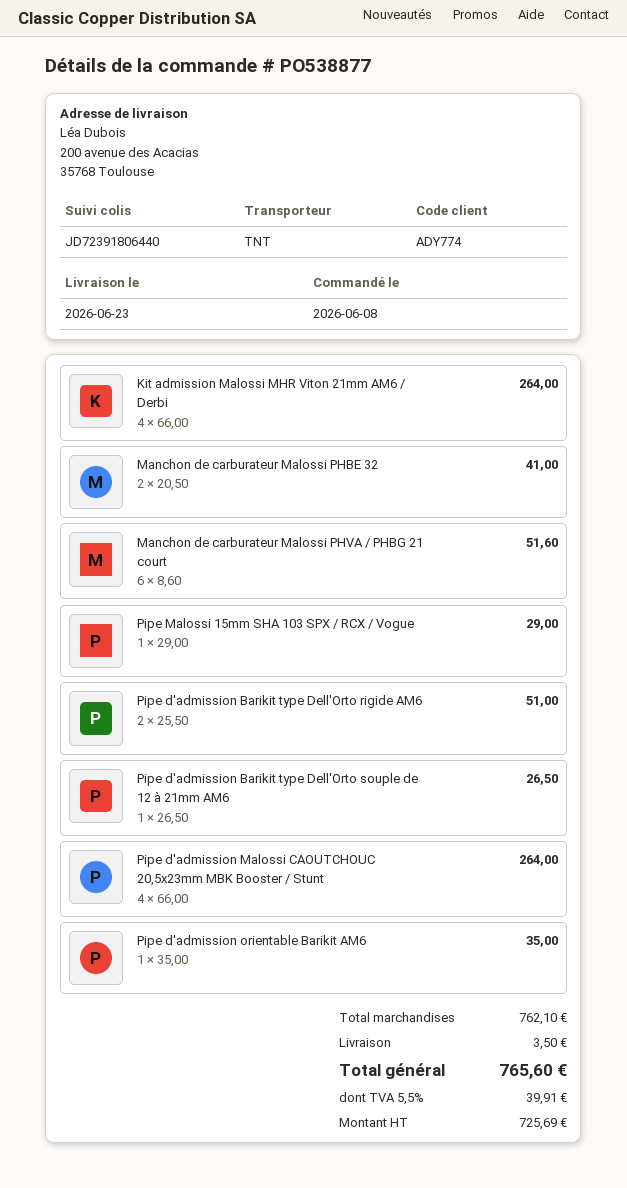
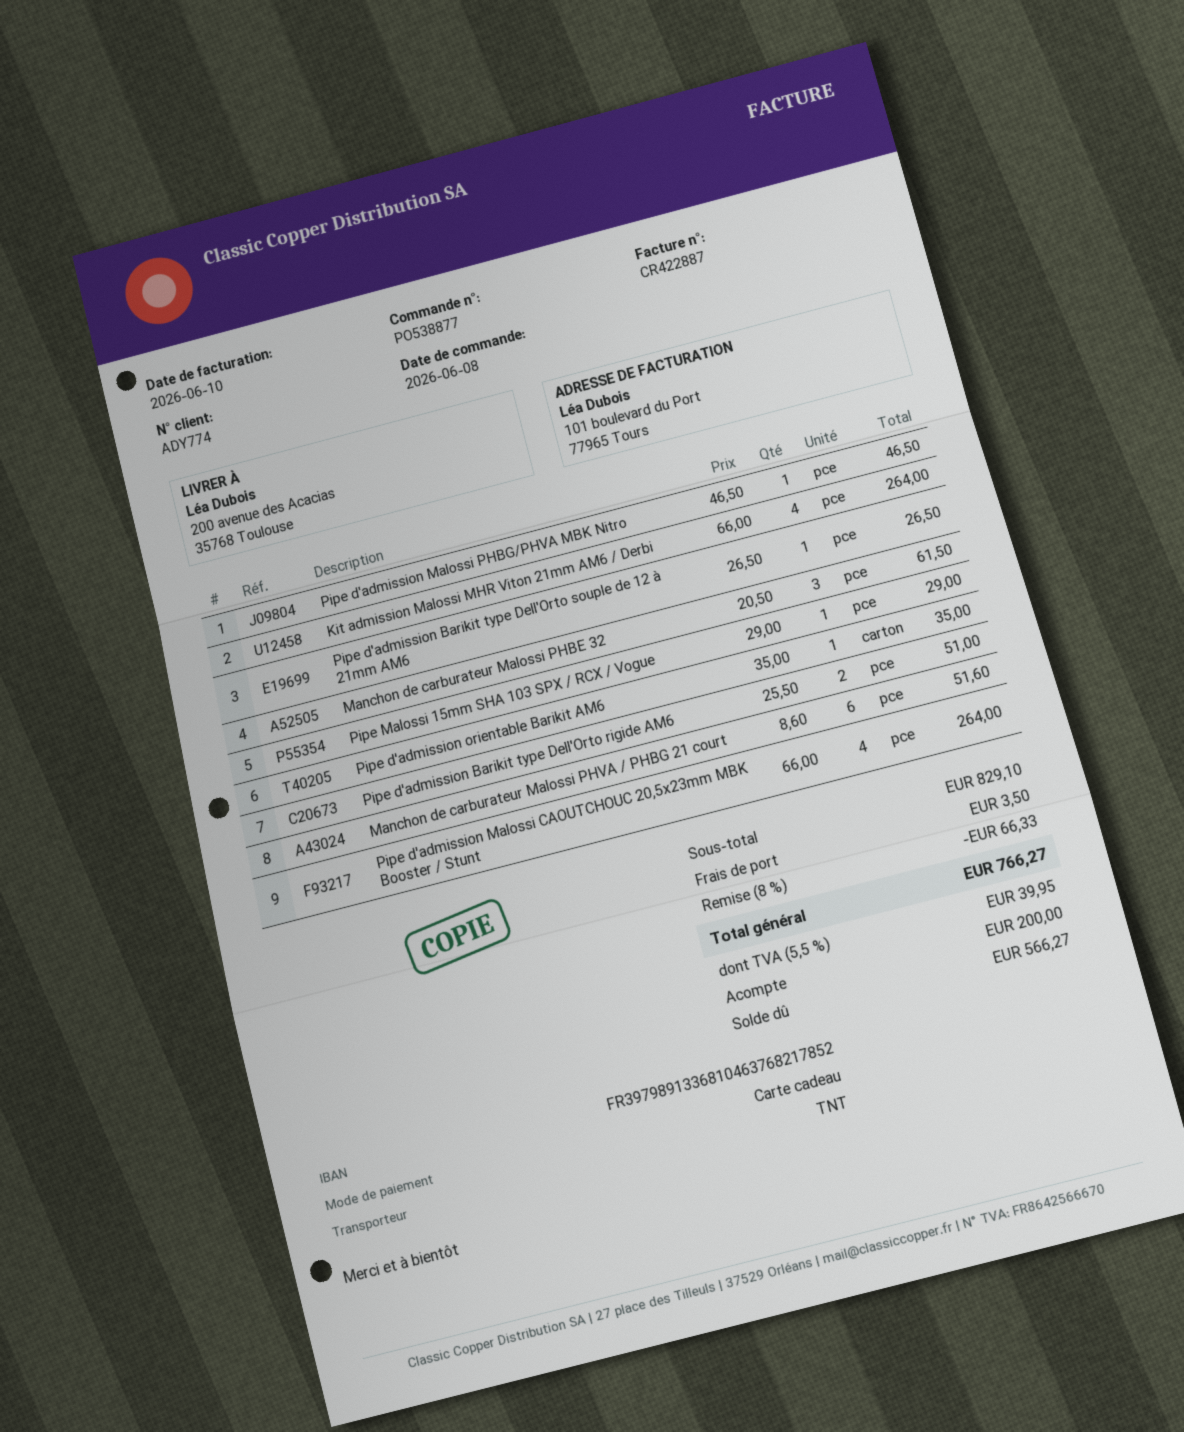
Manchon de carburateur Malossi PHBE 32: 2 x 20.50 = 41.00 -> 3 x 20.50 = 61.50
Pipe d'admission Malossi PHBG/PHVA MBK Nitro: none -> 1 x 46.50 = 46.50
subtotal: 762.10 -> 829.10
discount: none -> 8% = 66.33
tax: 5.5% = 39.91 -> 5.5% = 39.95
total: 765.60 -> 766.27

